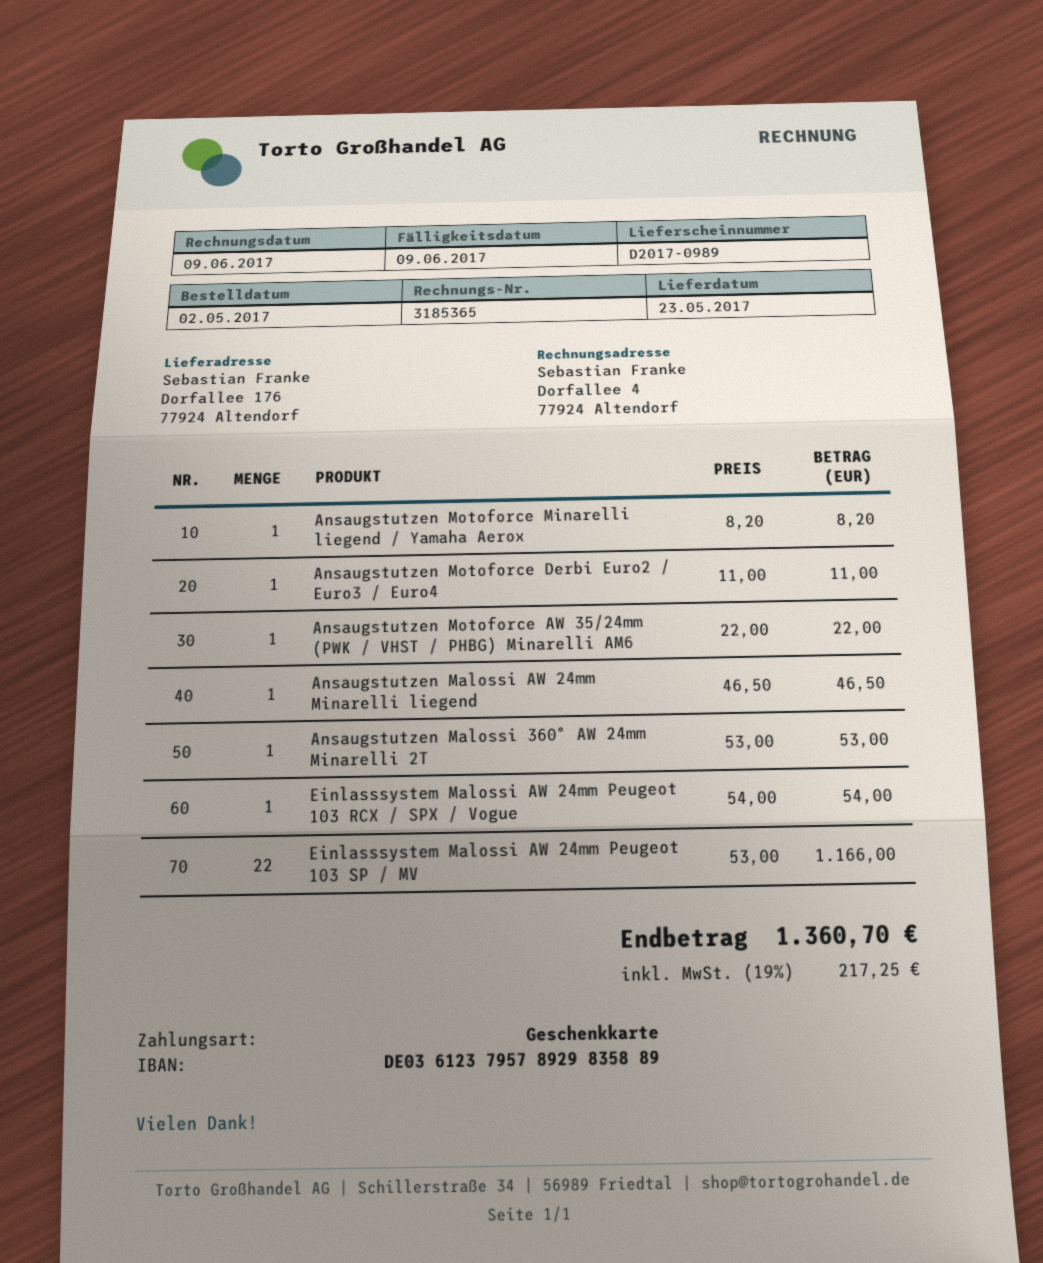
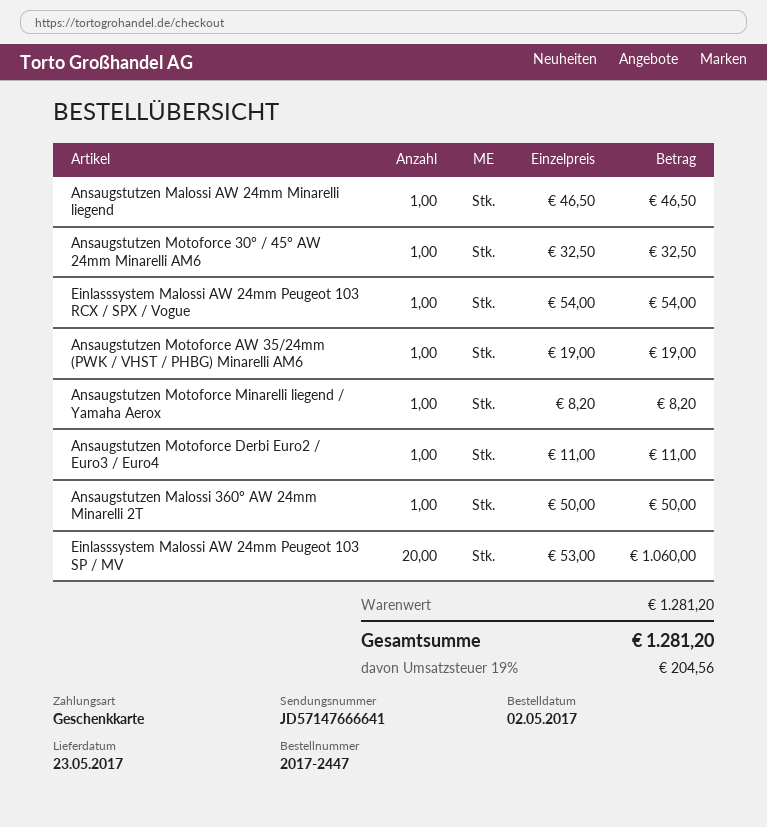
Ansaugstutzen Motoforce AW 35/24mm (PWK / VHST / PHBG) Minarelli AM6: 1 x 22.00 = 22.00 -> 1 x 19.00 = 19.00
Ansaugstutzen Malossi 360° AW 24mm Minarelli 2T: 1 x 53.00 = 53.00 -> 1 x 50.00 = 50.00
Einlasssystem Malossi AW 24mm Peugeot 103 SP / MV: 22 x 53.00 = 1166.00 -> 20 x 53.00 = 1060.00
Ansaugstutzen Motoforce 30° / 45° AW 24mm Minarelli AM6: none -> 1 x 32.50 = 32.50
tax: 19% = 217.25 -> 19% = 204.56
total: 1360.70 -> 1281.20

